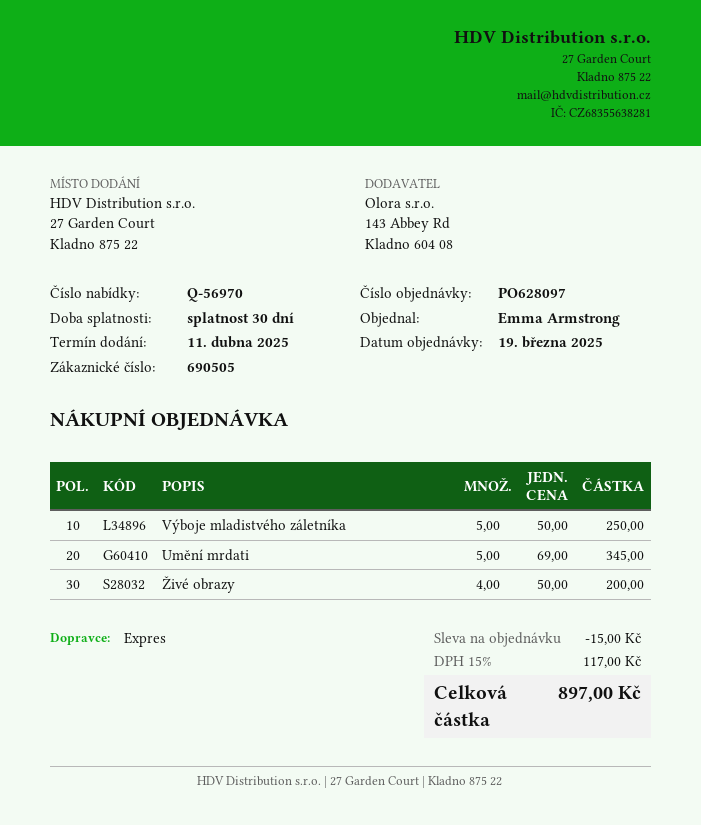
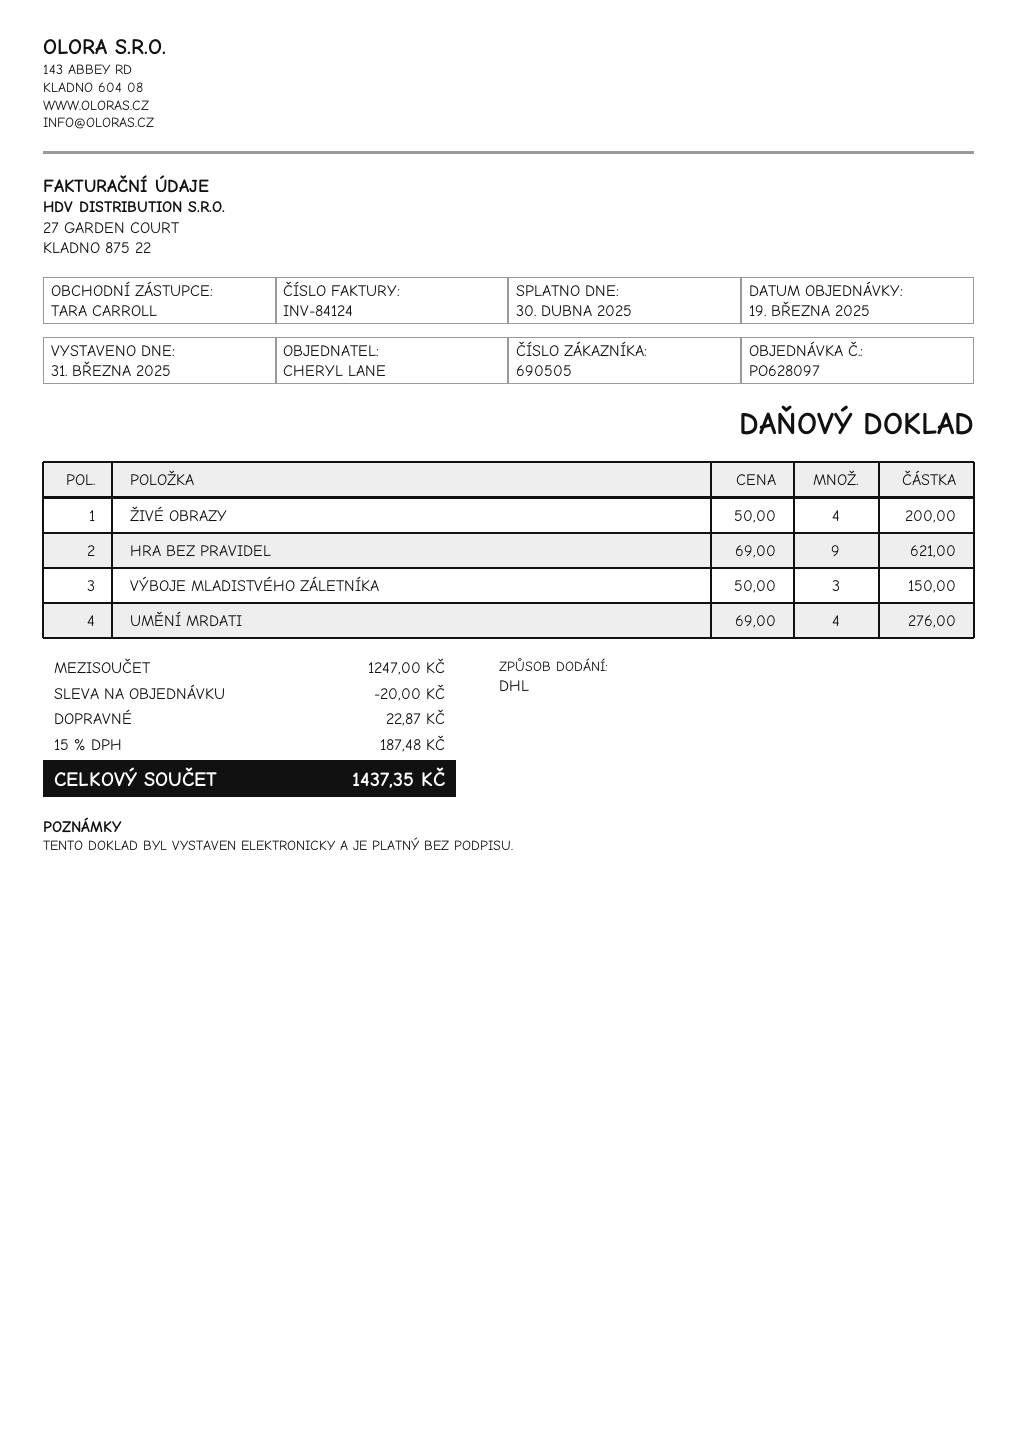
ordered by: Emma Armstrong -> CHERYL LANE
shipping method: express -> DHL
Výboje mladistvého záletníka: 5 x 50.00 = 250.00 -> 3 x 50.00 = 150.00
Umění mrdati: 5 x 69.00 = 345.00 -> 4 x 69.00 = 276.00
HRA BEZ PRAVIDEL: none -> 9 x 69.00 = 621.00
discount: 15.00 -> 20.00
shipping: none -> 22.87
tax: 15% = 117.00 -> 15% = 187.48
total: 897.00 -> 1437.35

